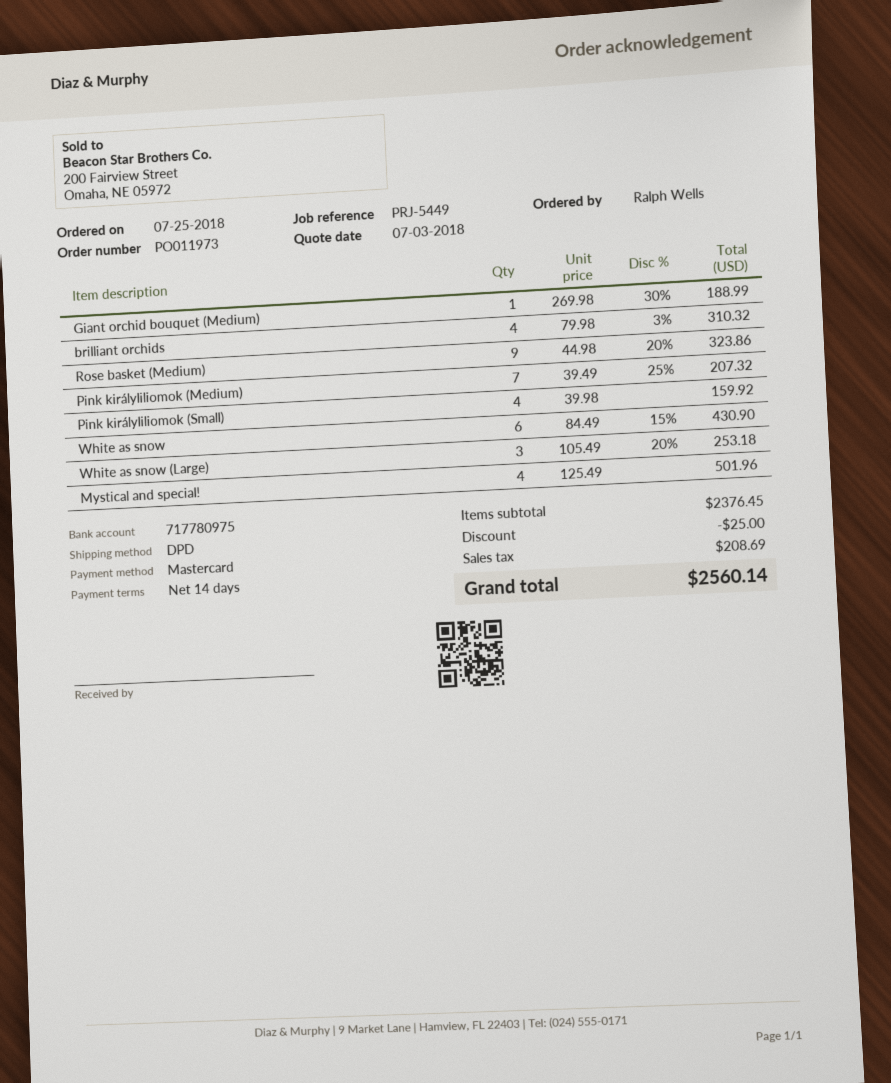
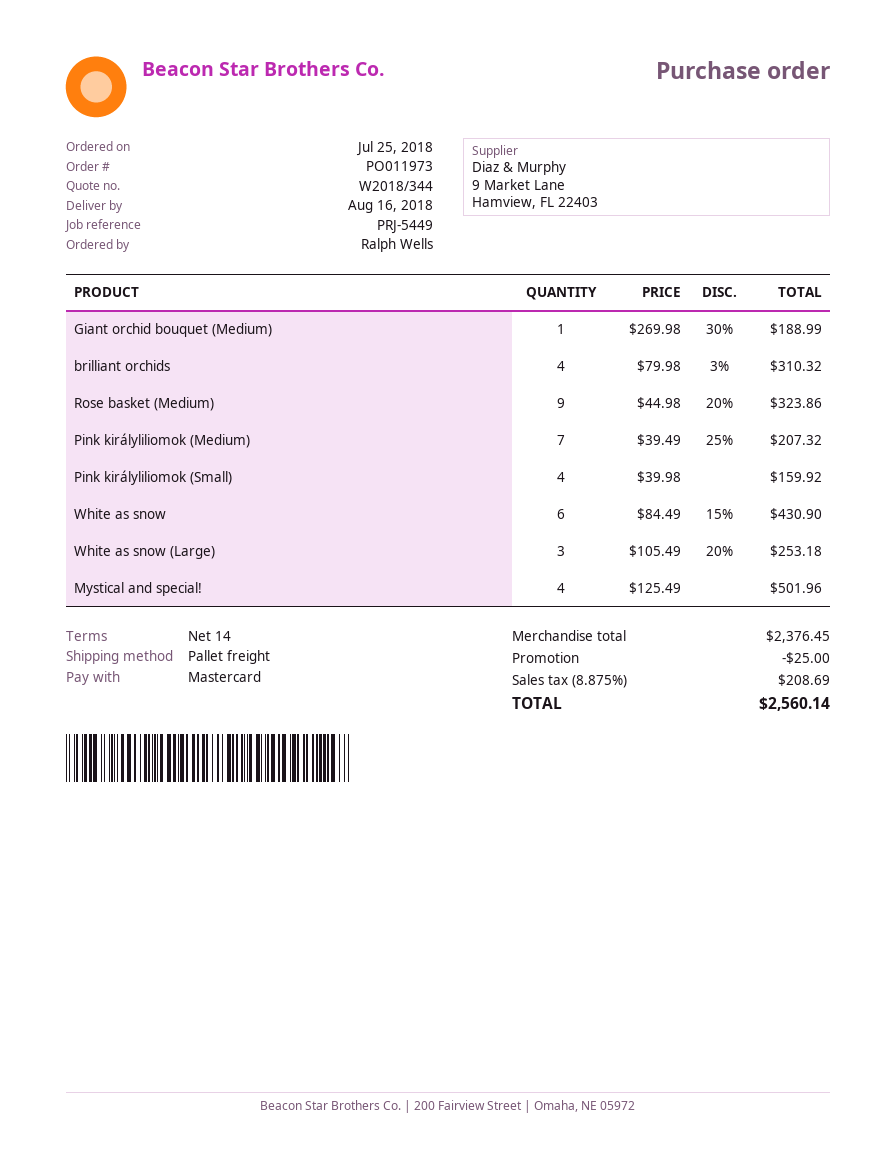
shipping method: DPD -> pallet freight

